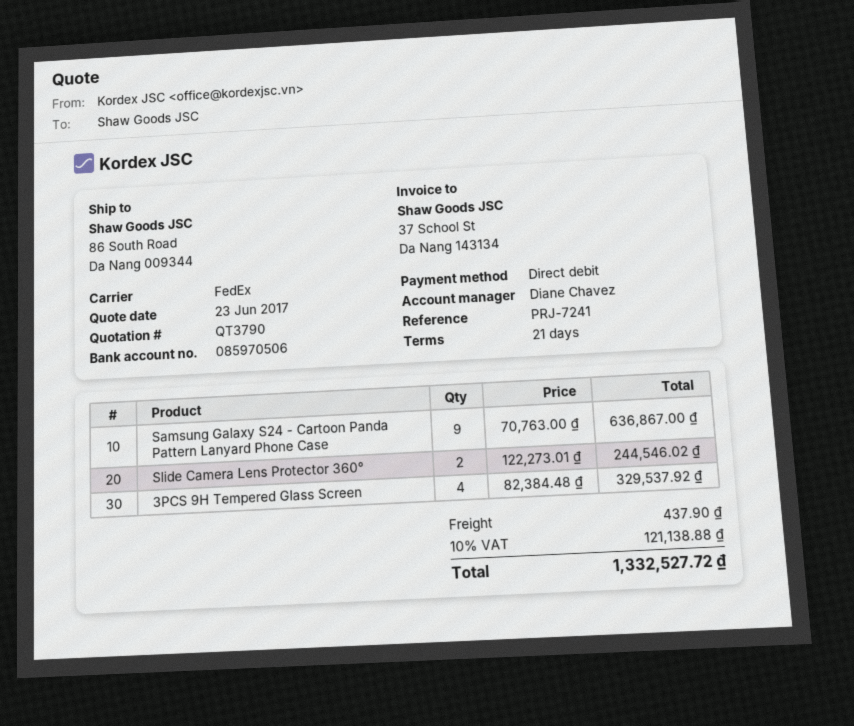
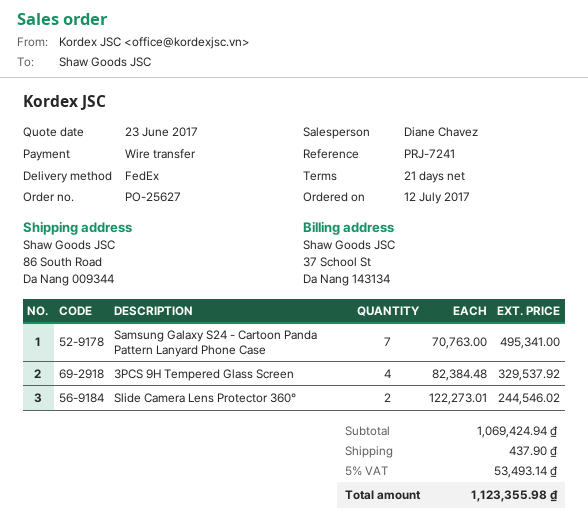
payment method: direct debit -> bank transfer
Samsung Galaxy S24 - Cartoon Panda Pattern Lanyard Phone Case: 9 x 70763.00 = 636867.00 -> 7 x 70763.00 = 495341.00
tax: 10% = 121138.88 -> 5% = 53493.14
total: 1332527.72 -> 1123355.98

